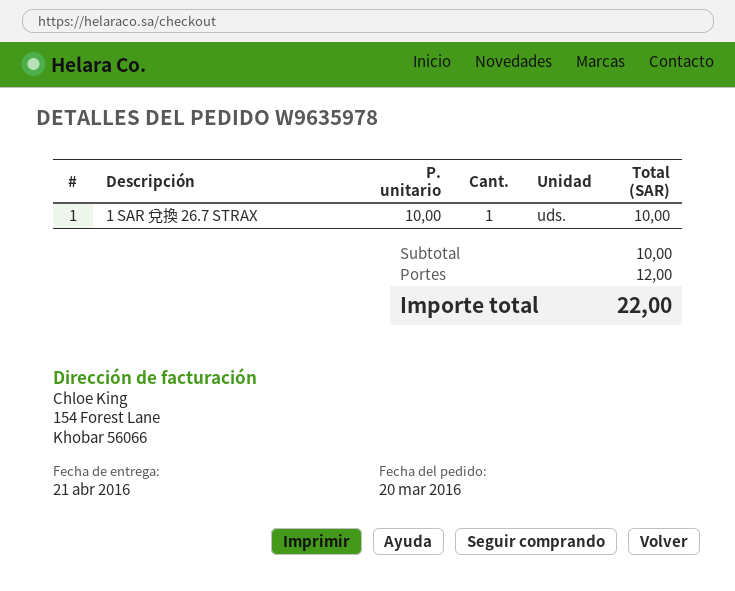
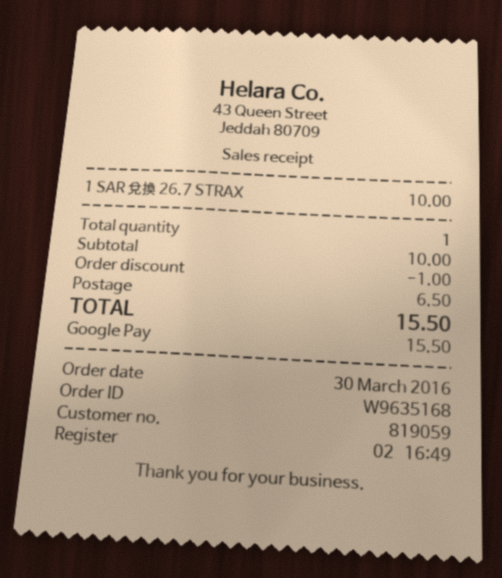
order number: W9635978 -> W9635168
order date: 2016-03-20 -> 2016-03-30
discount: none -> 1.00
shipping: 12.00 -> 6.50
total: 22.00 -> 15.50

